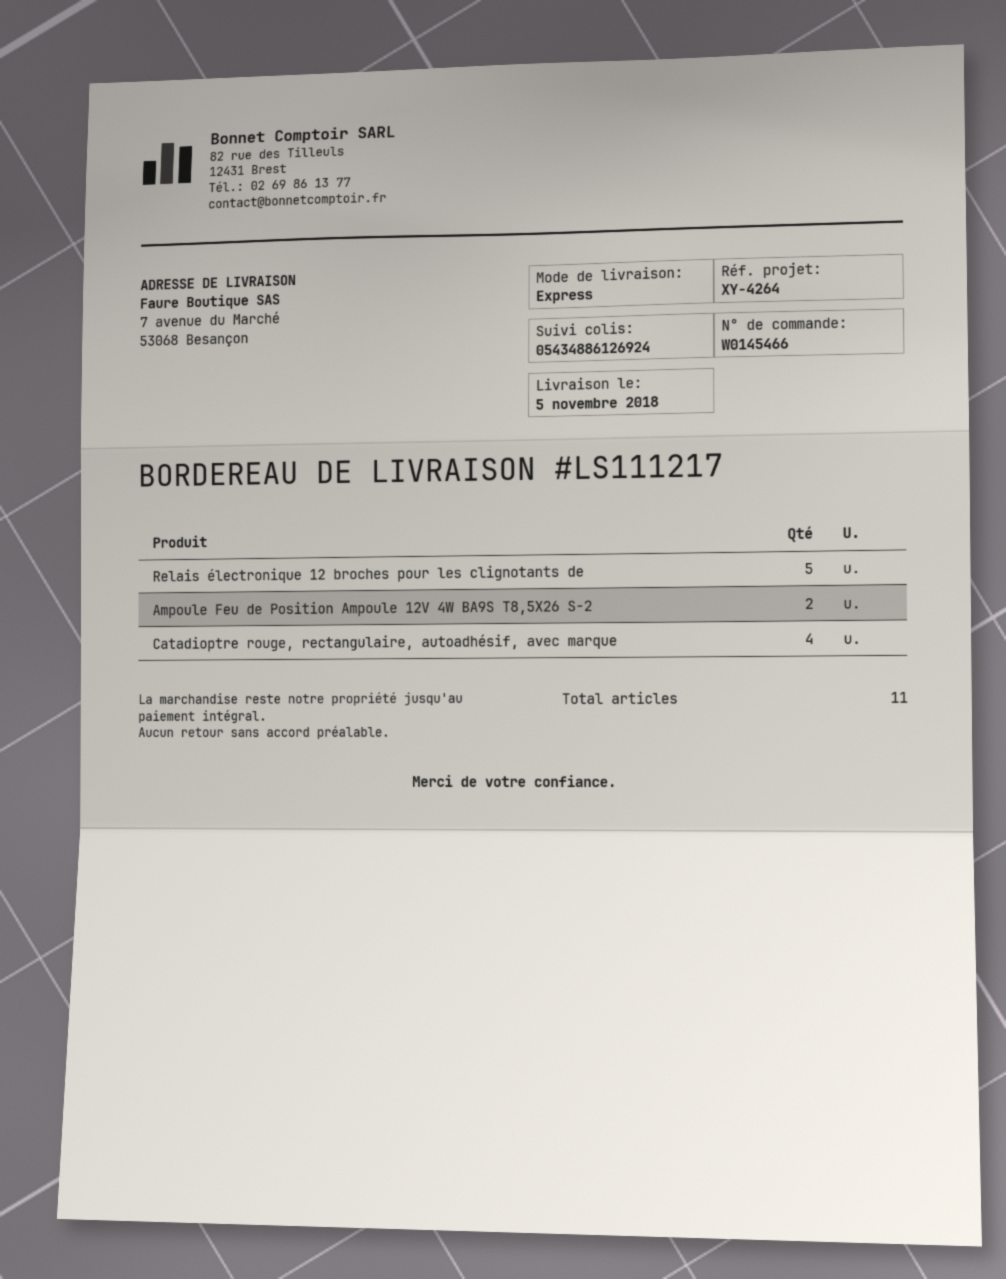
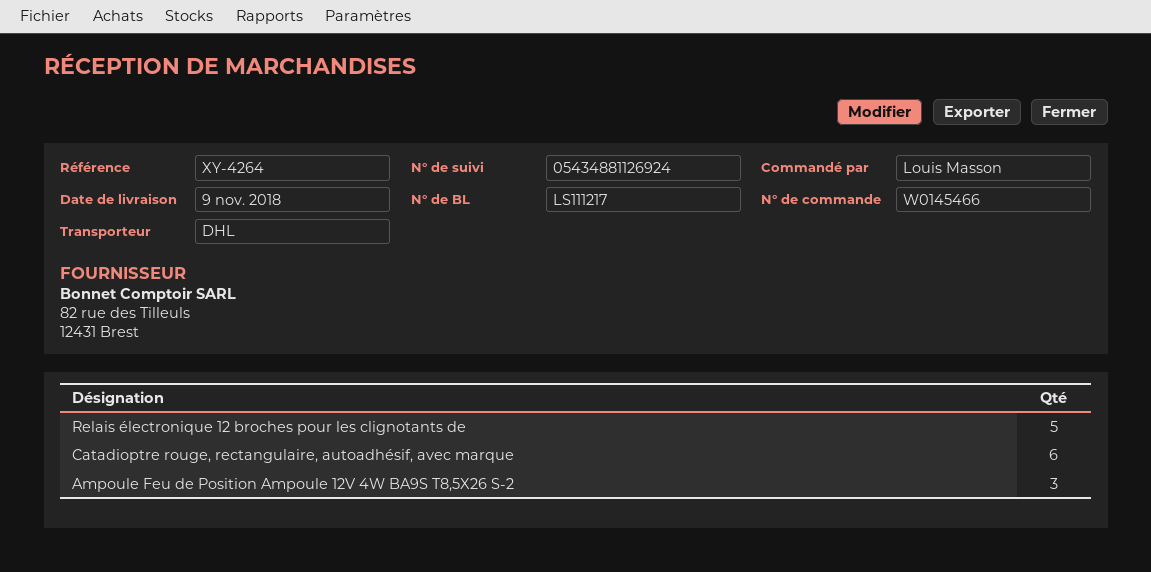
delivery date: 2018-11-05 -> 2018-11-09
shipping method: express -> DHL
tracking number: 05434886126924 -> 05434881126924
Ampoule Feu de Position Ampoule 12V 4W BA9S T8,5X26 S-2: 2 -> 3
Catadioptre rouge, rectangulaire, autoadhésif, avec marque: 4 -> 6

